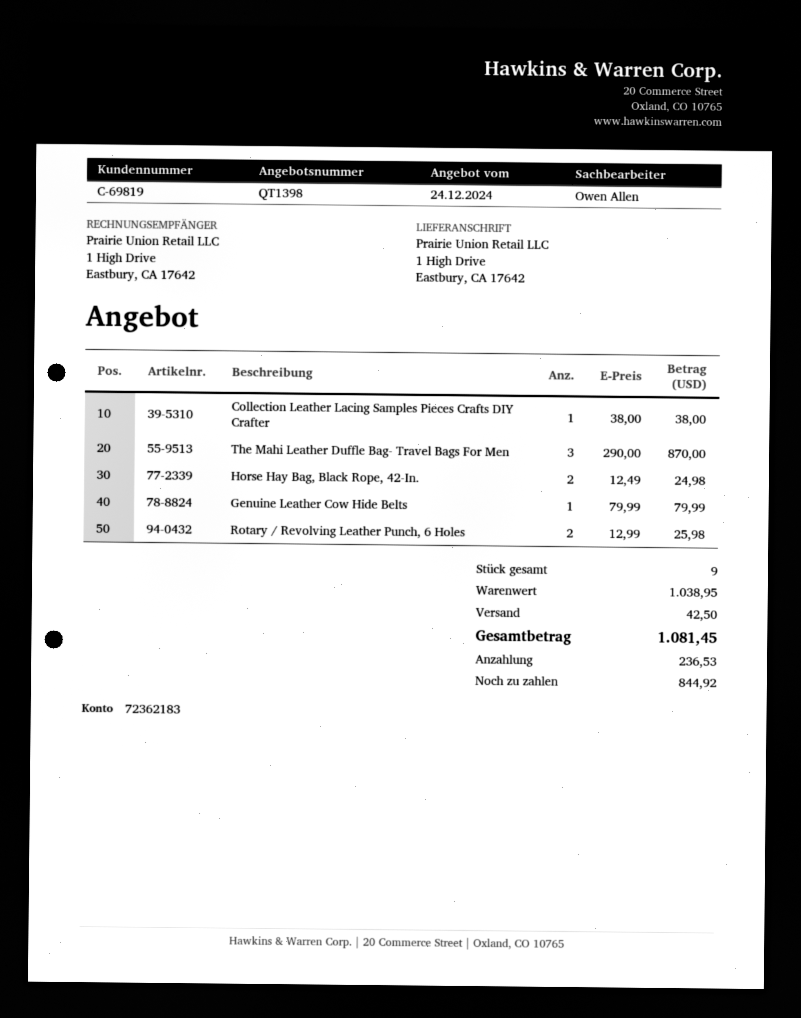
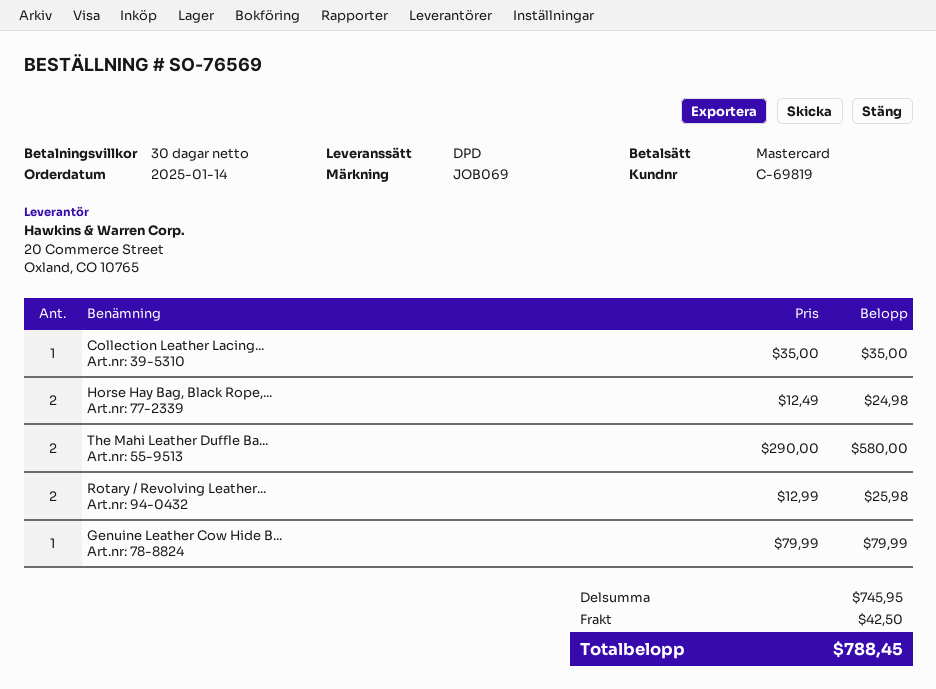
Collection Leather Lacing Samples Pieces Crafts DIY Crafter: 1 x 38.00 = 38.00 -> 1 x 35.00 = 35.00
The Mahi Leather Duffle Bag- Travel Bags For Men: 3 x 290.00 = 870.00 -> 2 x 290.00 = 580.00
subtotal: 1038.95 -> 745.95
total: 1081.45 -> 788.45

